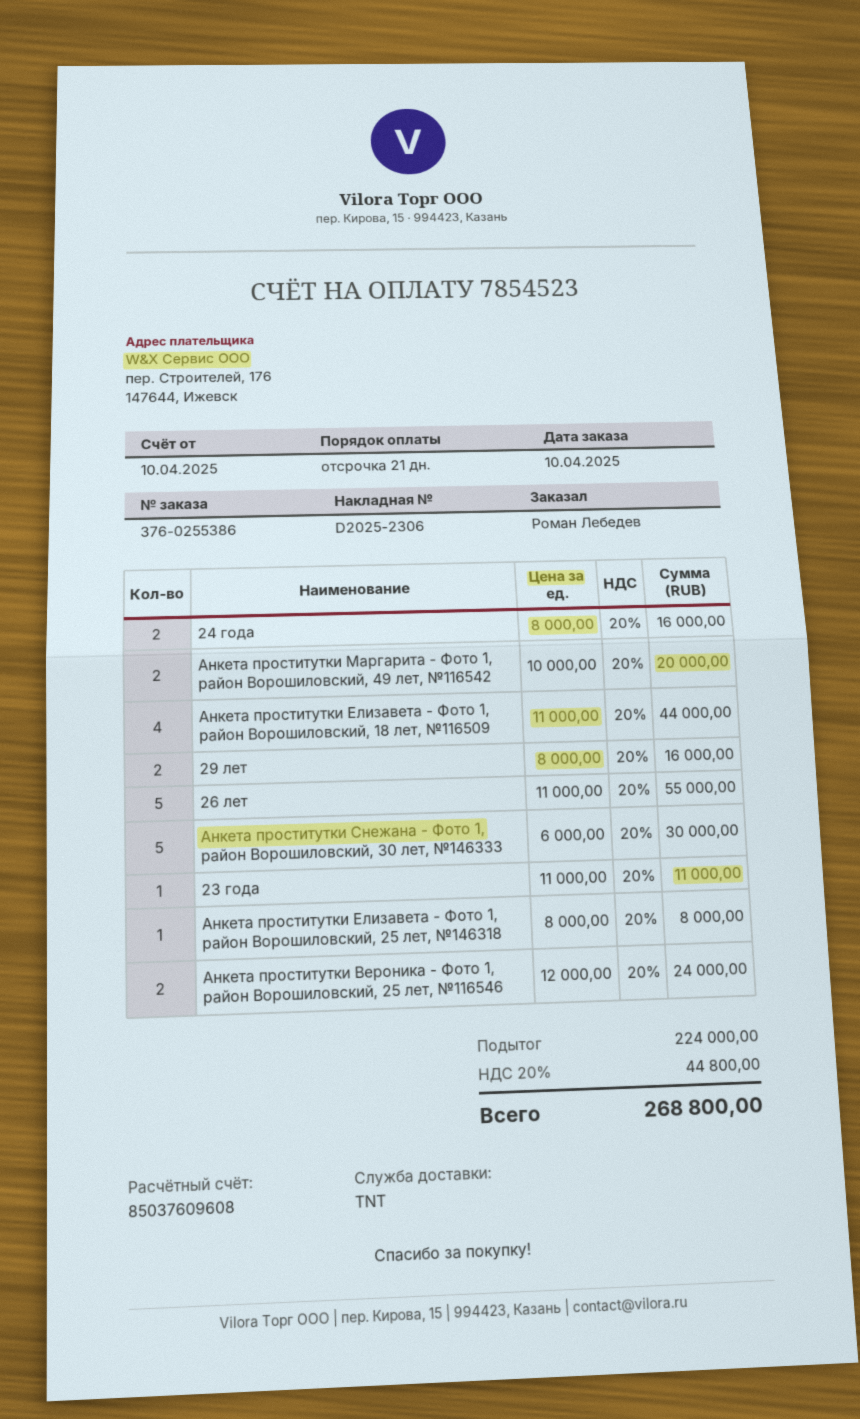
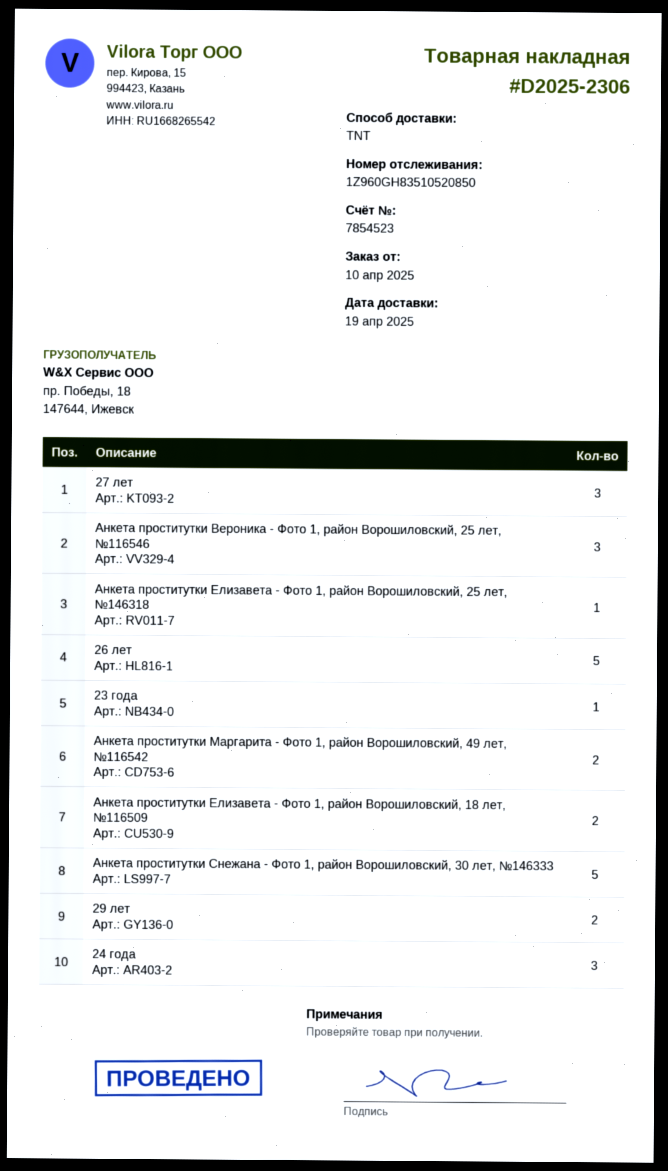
24 года: 2 -> 3
Анкета проститутки Елизавета - Фото 1, район Ворошиловский, 18 лет, №116509: 4 -> 2
Анкета проститутки Вероника - Фото 1, район Ворошиловский, 25 лет, №116546: 2 -> 3
27 лет: none -> 3

